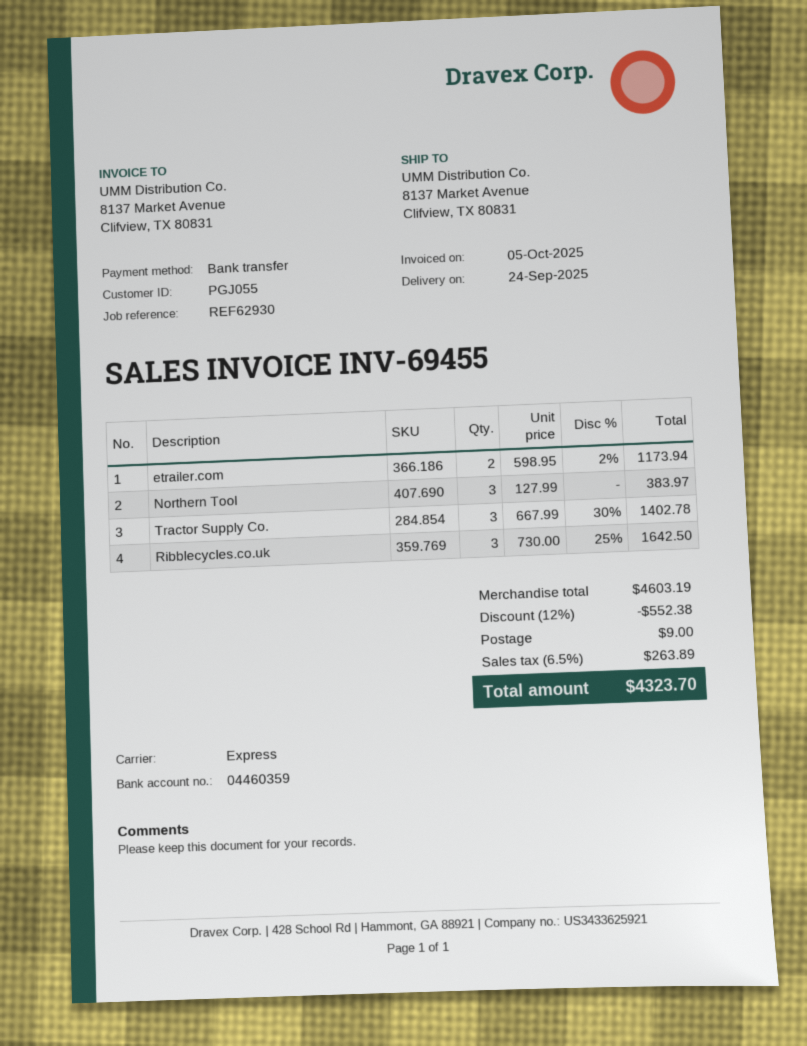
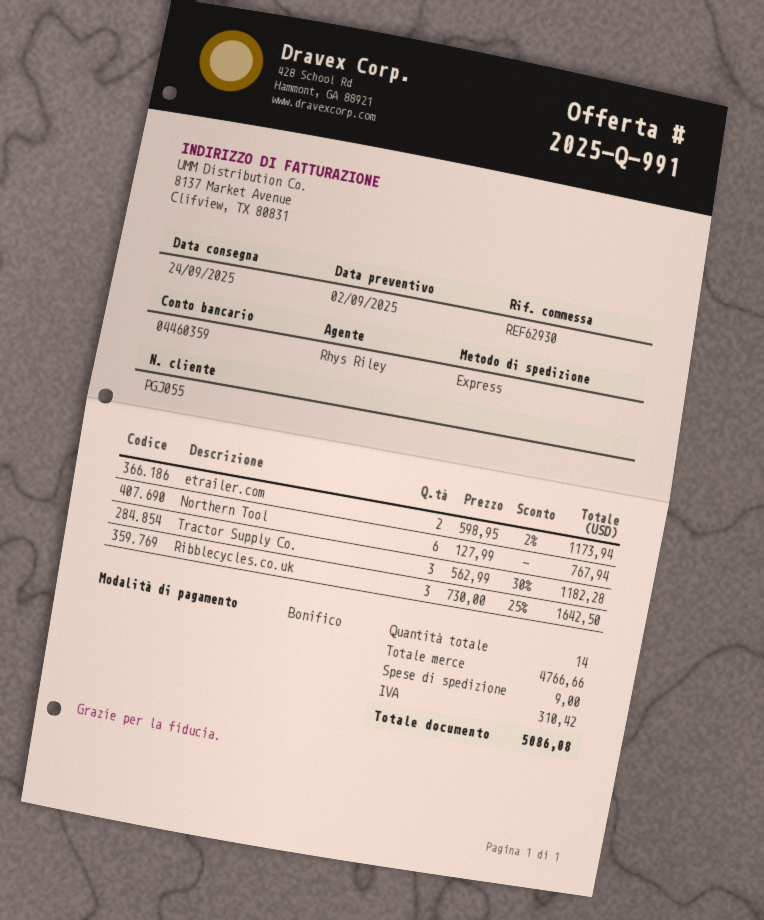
Northern Tool: 3 x 127.99 = 383.97 -> 6 x 127.99 = 767.94
Tractor Supply Co.: 3 x 667.99 - 30% = 1402.78 -> 3 x 562.99 - 30% = 1182.28
subtotal: 4603.19 -> 4766.66
discount: 12% = 552.38 -> none
tax: 263.89 -> 310.42
total: 4323.70 -> 5086.08

